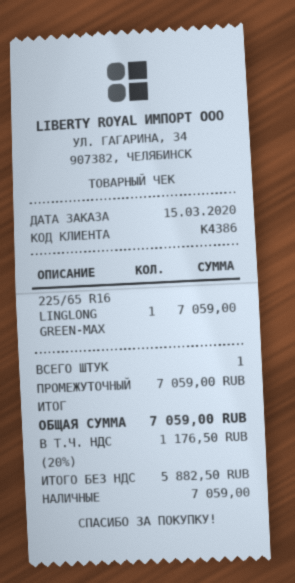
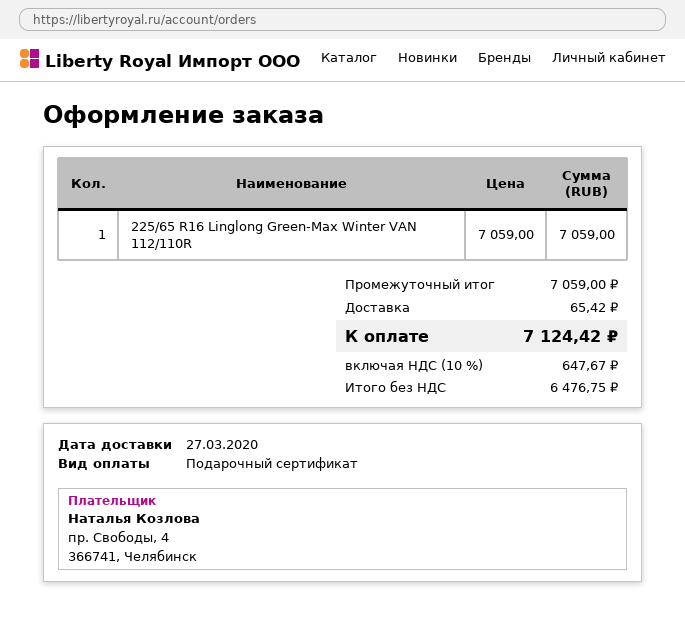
payment method: cash -> gift card
shipping: none -> 65.42
net: 5882.50 -> 6476.75
tax: 20% = 1176.50 -> 10% = 647.67
total: 7059.00 -> 7124.42

